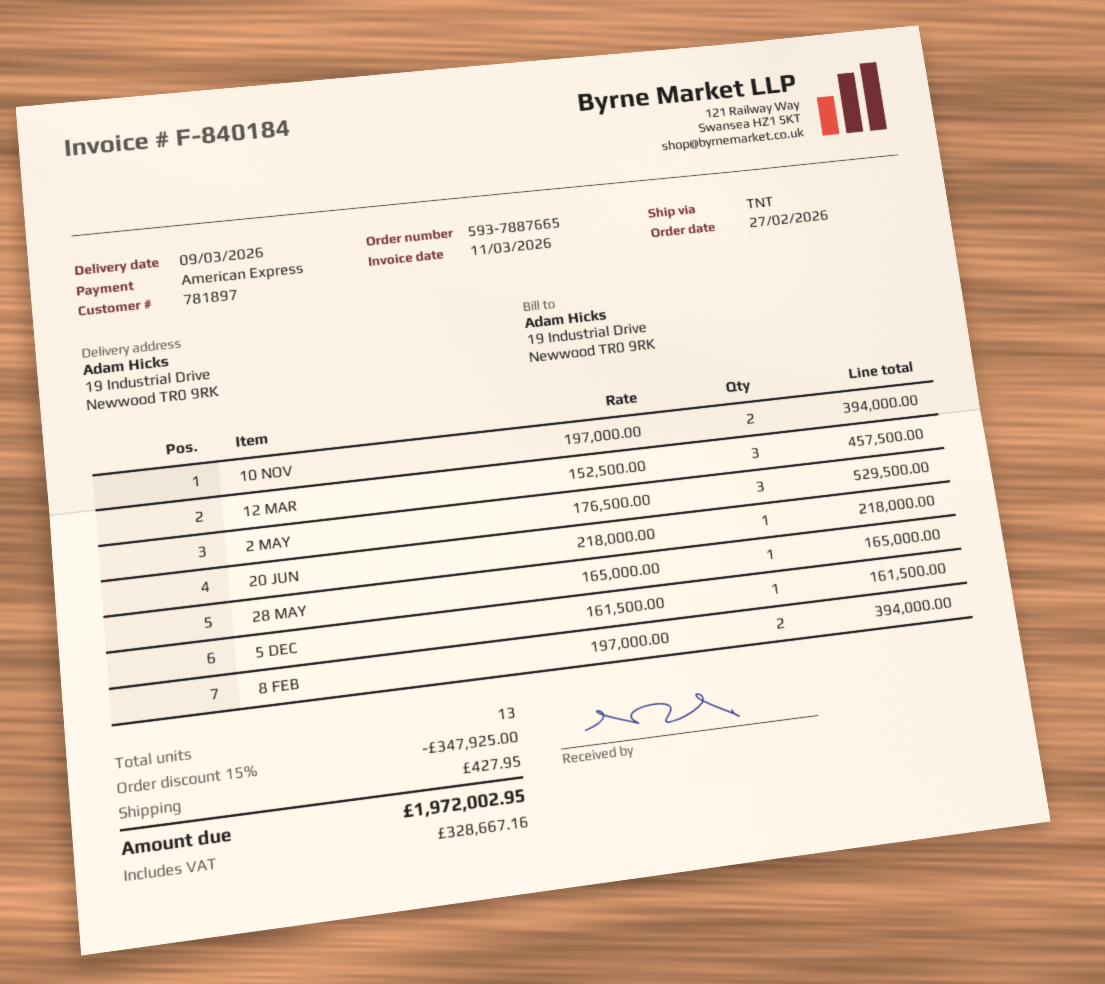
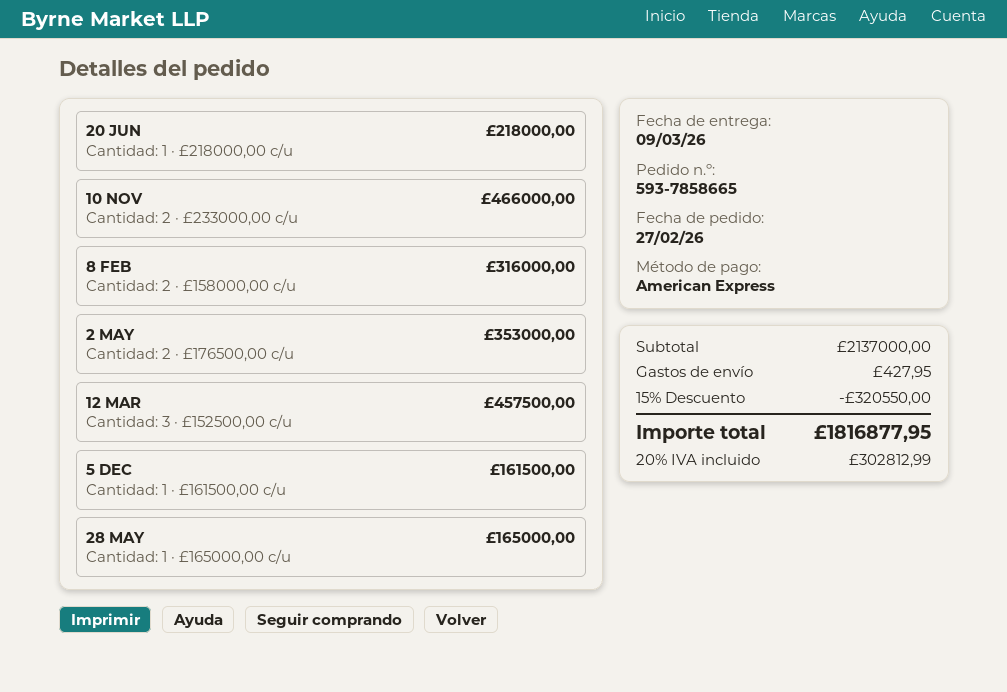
order number: 593-7887665 -> 593-7858665
10 NOV: 2 x 197000.00 = 394000.00 -> 2 x 233000.00 = 466000.00
2 MAY: 3 x 176500.00 = 529500.00 -> 2 x 176500.00 = 353000.00
8 FEB: 2 x 197000.00 = 394000.00 -> 2 x 158000.00 = 316000.00
discount: 15% = 347925.00 -> 15% = 320550.00
tax: 328667.16 -> 302812.99
total: 1972002.95 -> 1816877.95

